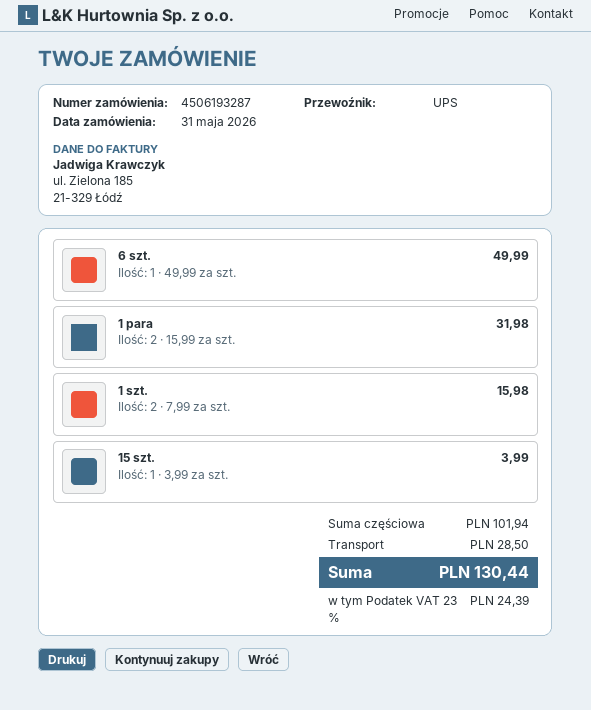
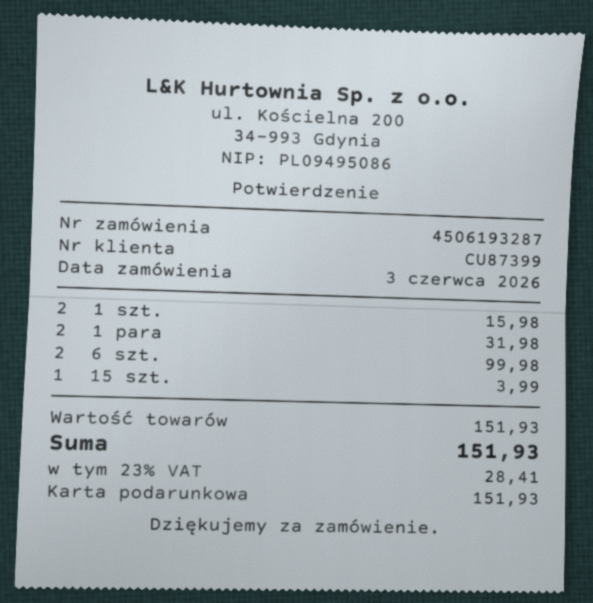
order date: 2026-05-31 -> 2026-06-03
6 szt.: 1 for 49.99 -> 2 for 99.98
subtotal: 101.94 -> 151.93
shipping: 28.50 -> none
tax: 23% = 24.39 -> 23% = 28.41
total: 130.44 -> 151.93

